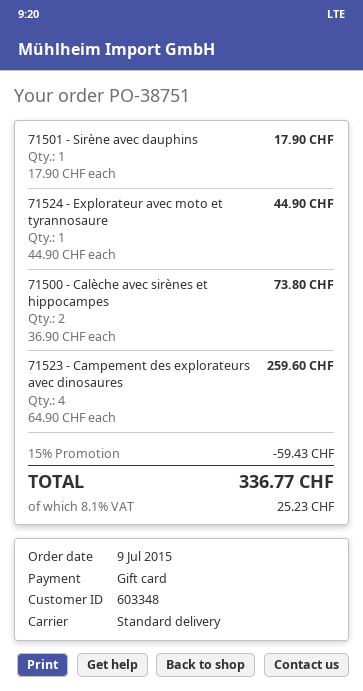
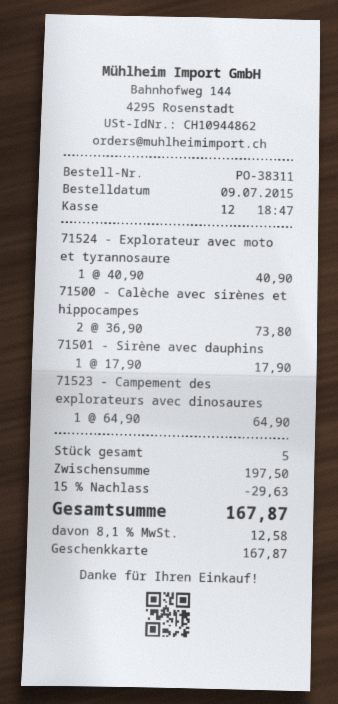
order number: PO-38751 -> PO-38311
71524 - Explorateur avec moto et tyrannosaure: 1 x 44.90 = 44.90 -> 1 x 40.90 = 40.90
71523 - Campement des explorateurs avec dinosaures: 4 x 64.90 = 259.60 -> 1 x 64.90 = 64.90
discount: 15% = 59.43 -> 15% = 29.63
tax: 8.1% = 25.23 -> 8.1% = 12.58
total: 336.77 -> 167.87

